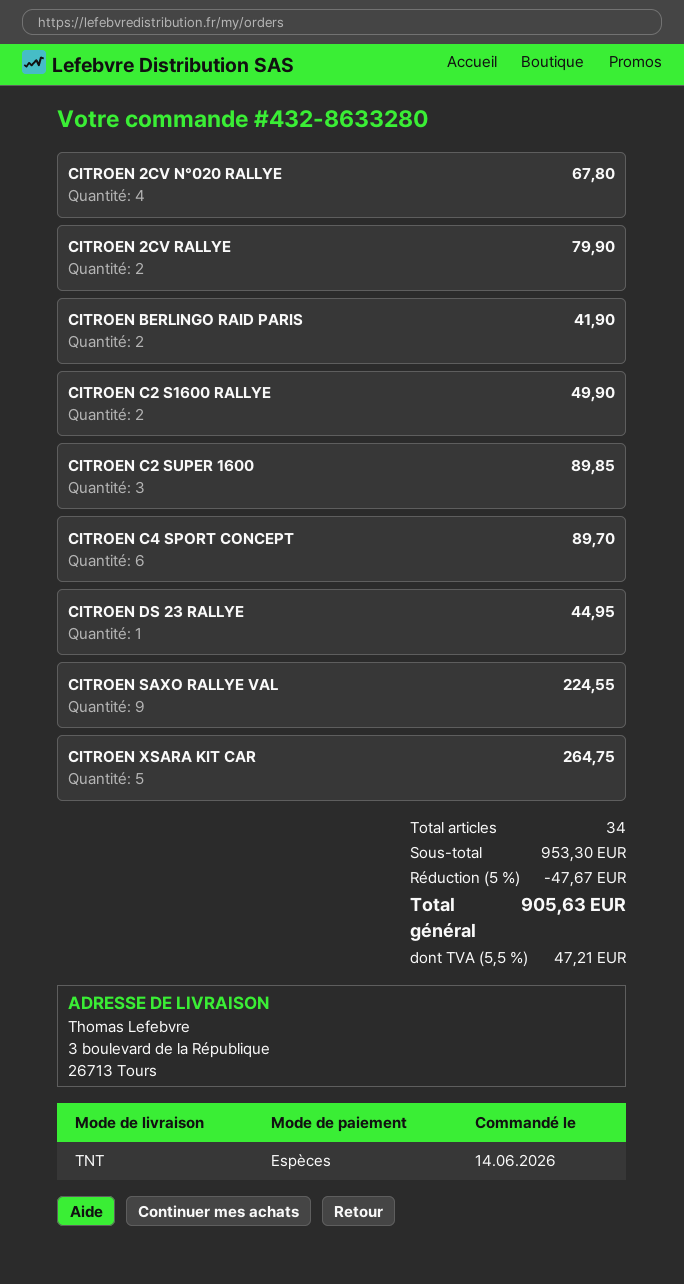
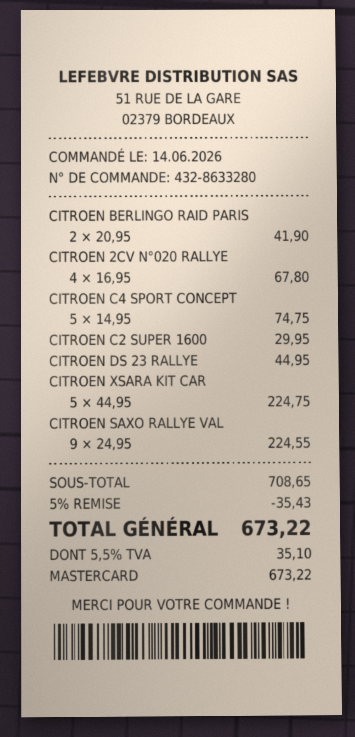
payment method: cash -> Mastercard
CITROEN 2CV RALLYE: 2 for 79.90 -> none
CITROEN C2 S1600 RALLYE: 2 for 49.90 -> none
CITROEN C2 SUPER 1600: 3 for 89.85 -> 1 for 29.95
CITROEN C4 SPORT CONCEPT: 6 for 89.70 -> 5 for 74.75
CITROEN XSARA KIT CAR: 5 for 264.75 -> 5 for 224.75
subtotal: 953.30 -> 708.65
discount: 5% = 47.67 -> 5% = 35.43
tax: 5.5% = 47.21 -> 5.5% = 35.10
total: 905.63 -> 673.22

